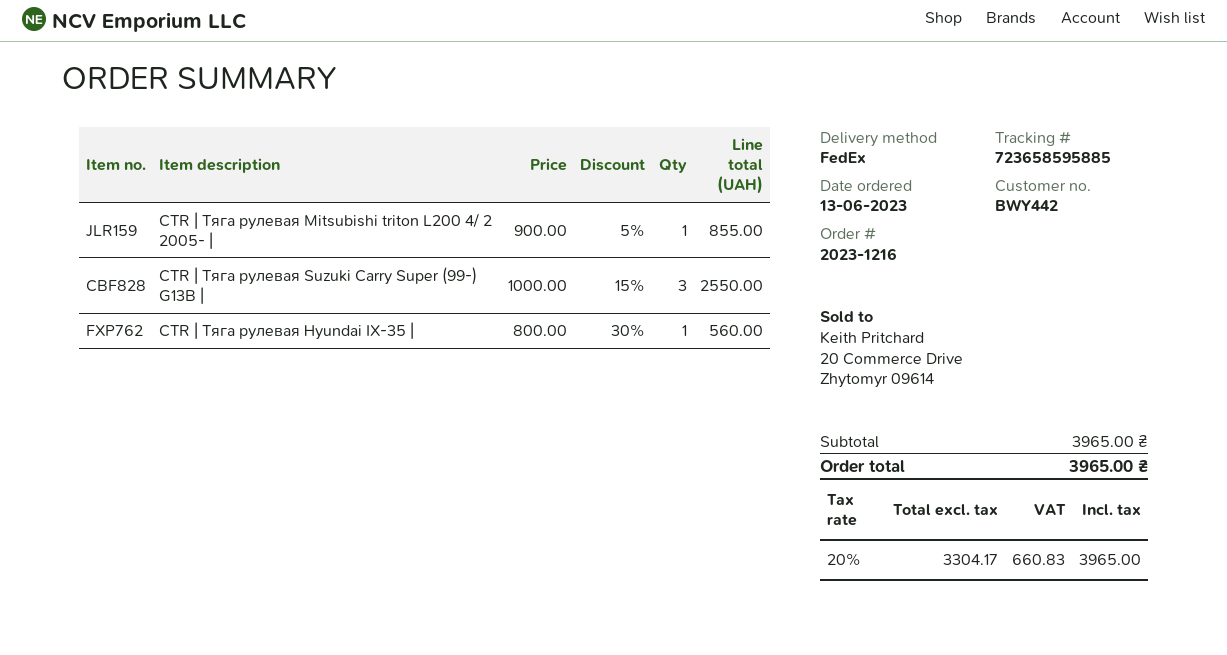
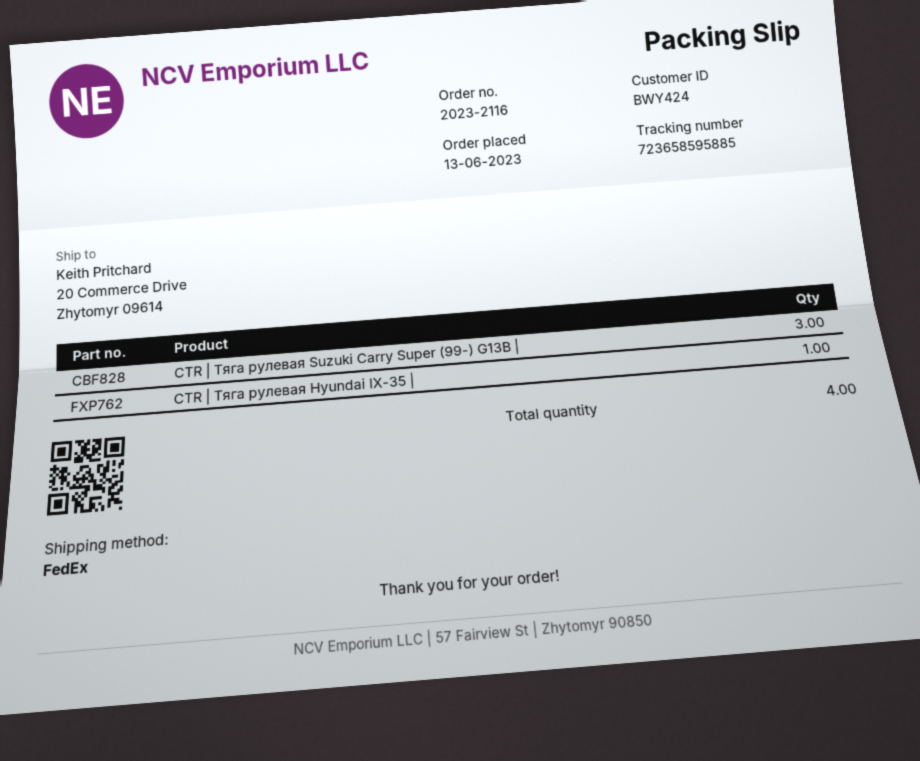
order number: 2023-1216 -> 2023-2116
customer number: BWY442 -> BWY424
CTR | Тяга рулевая Mitsubishi triton L200 4/ 2 2005- |: 1 -> none

